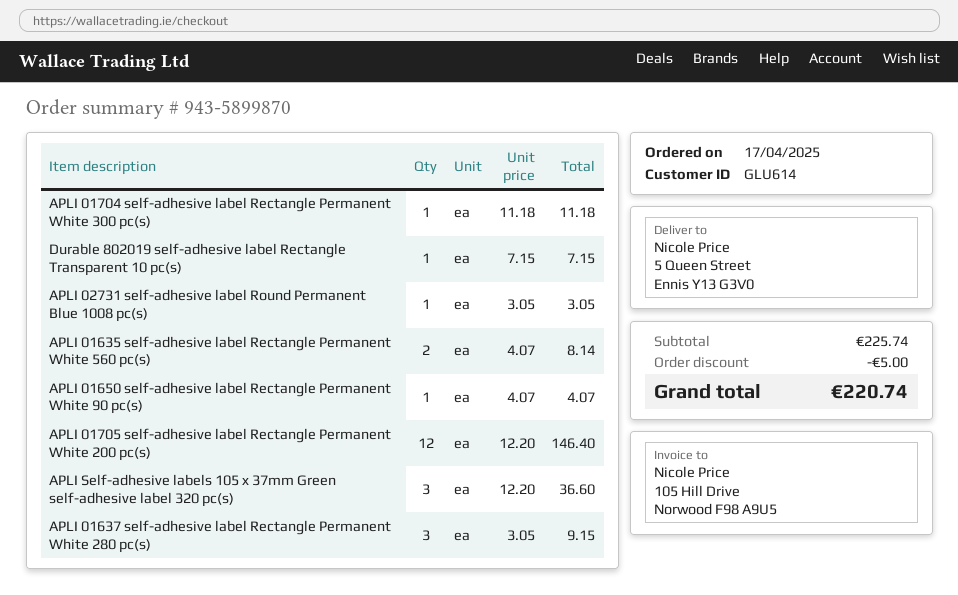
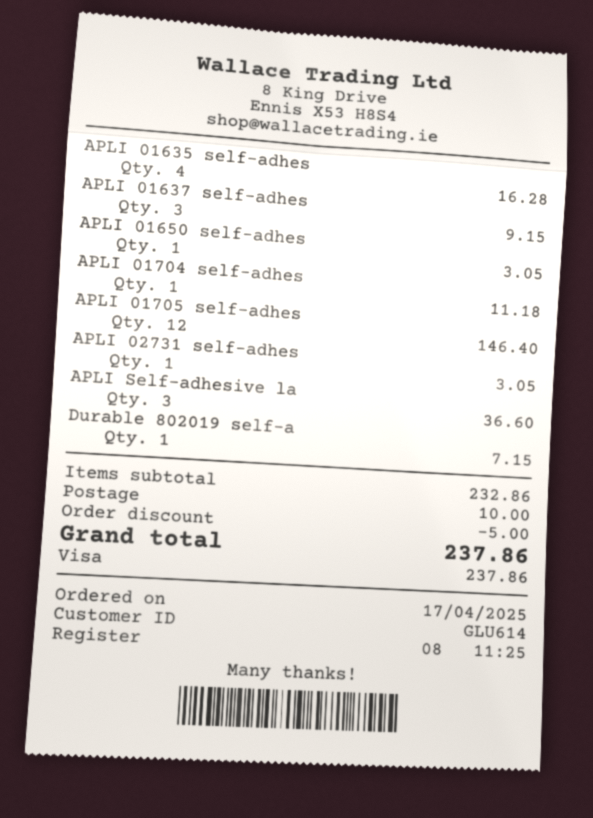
APLI 01635 self-adhesive label Rectangle Permanent White 560 pc(s): 2 for 8.14 -> 4 for 16.28
APLI 01650 self-adhesive label Rectangle Permanent White 90 pc(s): 1 for 4.07 -> 1 for 3.05
subtotal: 225.74 -> 232.86
shipping: none -> 10.00
total: 220.74 -> 237.86

